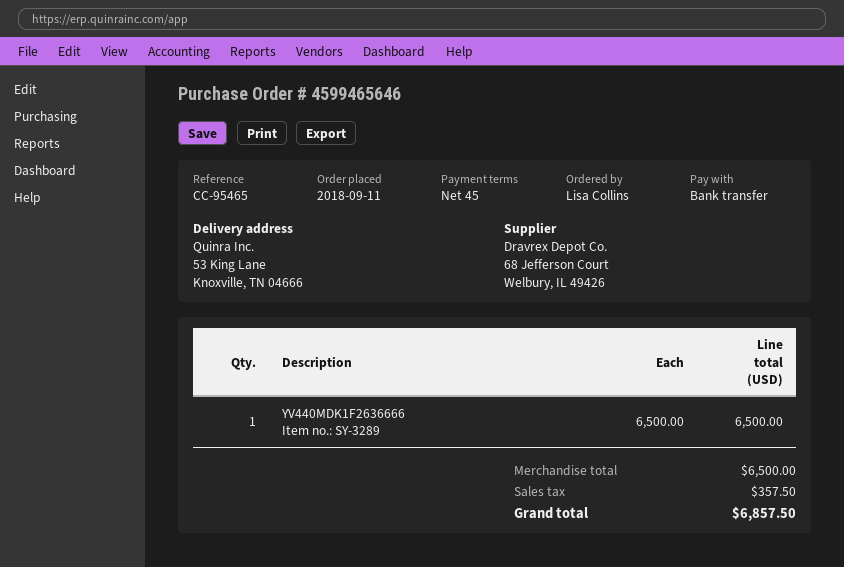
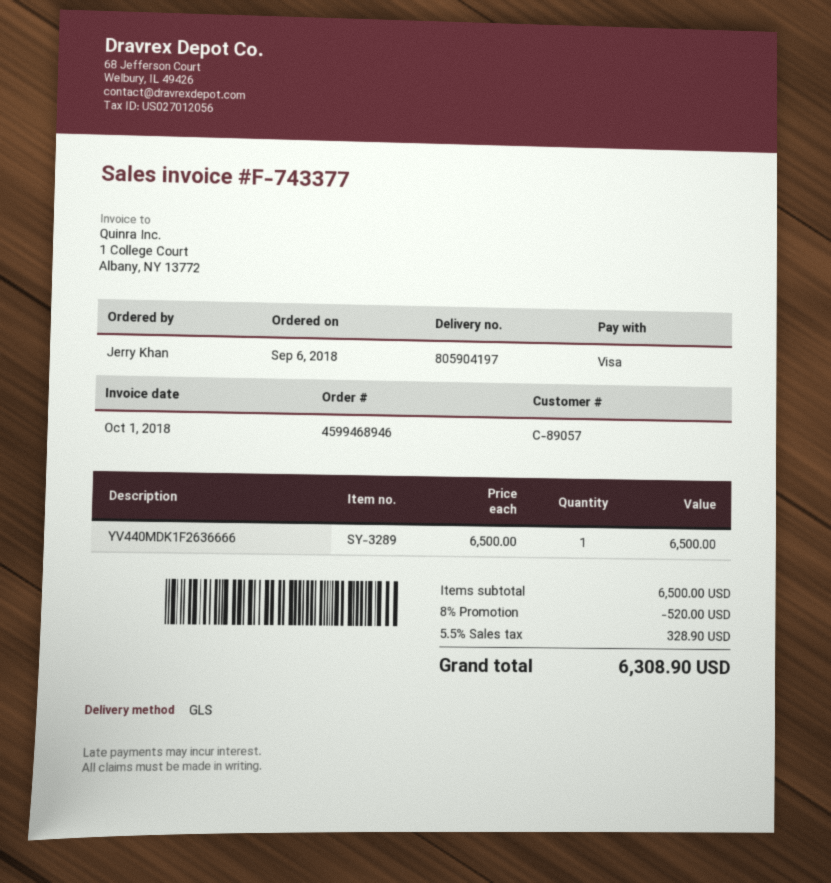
order number: 4599465646 -> 4599468946
order date: 2018-09-11 -> 2018-09-06
ordered by: Lisa Collins -> Jerry Khan
payment method: bank transfer -> Visa
discount: none -> 8% = 520.00
tax: 357.50 -> 328.90
total: 6857.50 -> 6308.90

